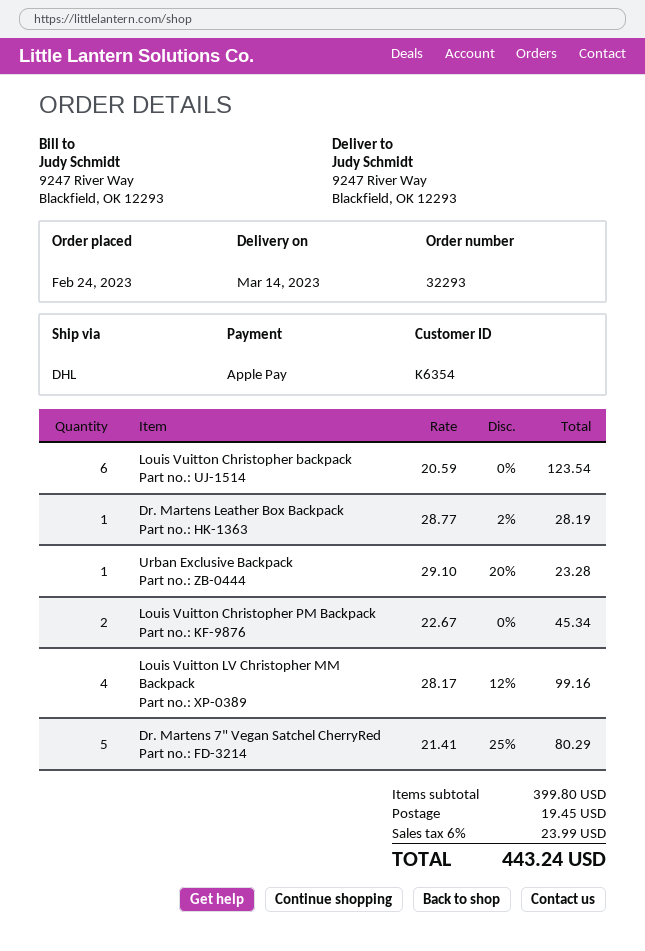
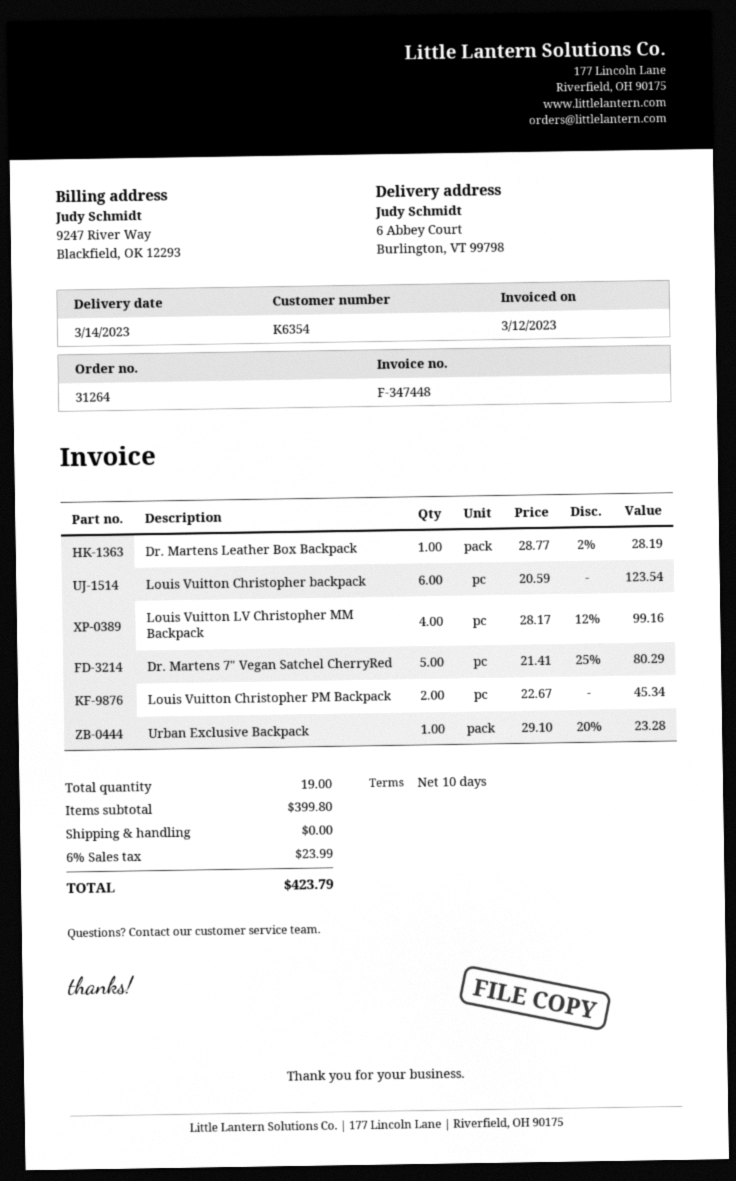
order number: 32293 -> 31264
ship to: 9247 River Way, Blackfield, OK 12293 -> 6 Abbey Court, Burlington, VT 99798
shipping: 19.45 -> 0.00
total: 443.24 -> 423.79

